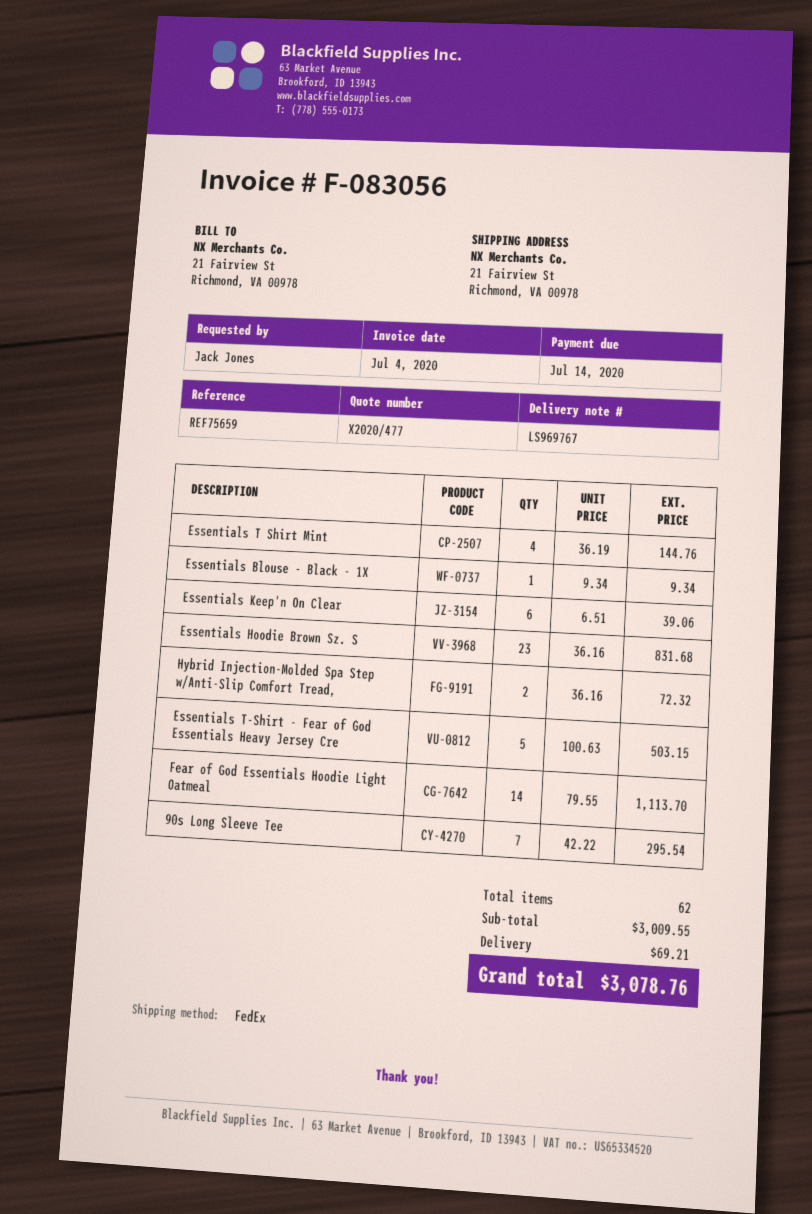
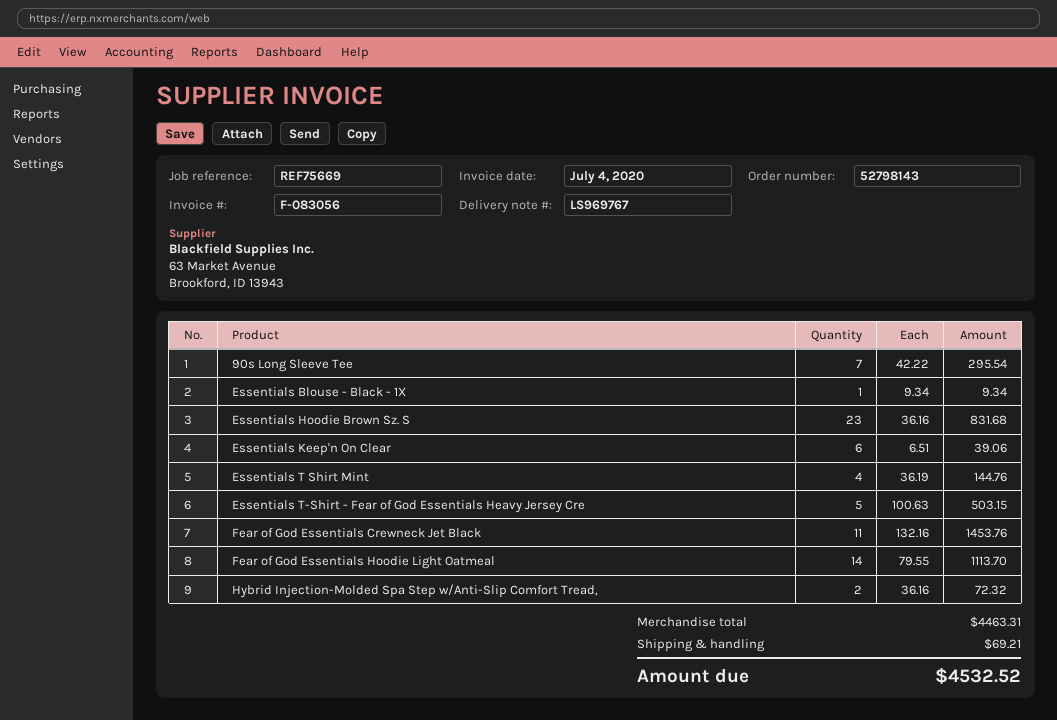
reference: REF75659 -> REF75669
Fear of God Essentials Crewneck Jet Black: none -> 11 x 132.16 = 1453.76
subtotal: 3009.55 -> 4463.31
total: 3078.76 -> 4532.52

